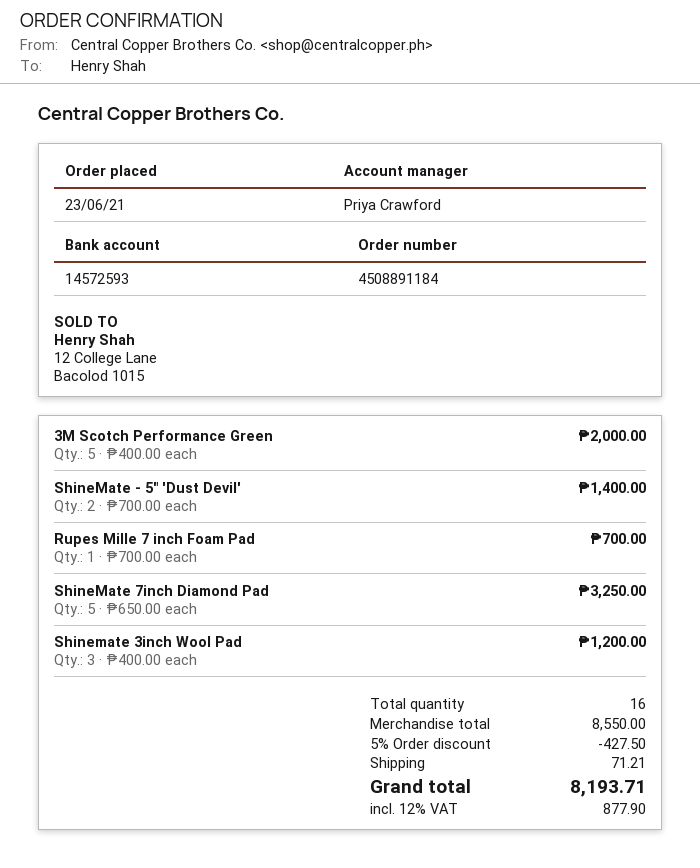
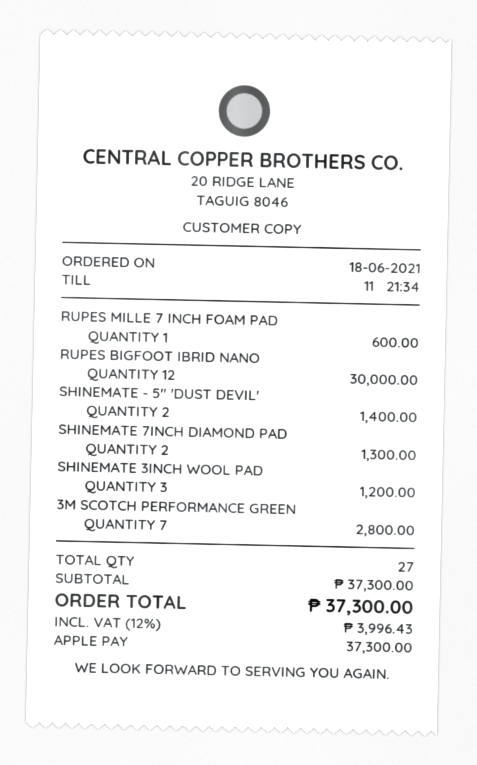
order date: 2021-06-23 -> 2021-06-18
3M Scotch Performance Green: 5 for 2000.00 -> 7 for 2800.00
Rupes Mille 7 inch Foam Pad: 1 for 700.00 -> 1 for 600.00
ShineMate 7inch Diamond Pad: 5 for 3250.00 -> 2 for 1300.00
RUPES BIGFOOT IBRID NANO: none -> 12 for 30000.00
total quantity: 16 -> 27
subtotal: 8550.00 -> 37300.00
discount: 5% = 427.50 -> none
shipping: 71.21 -> none
tax: 12% = 877.90 -> 12% = 3996.43
total: 8193.71 -> 37300.00

